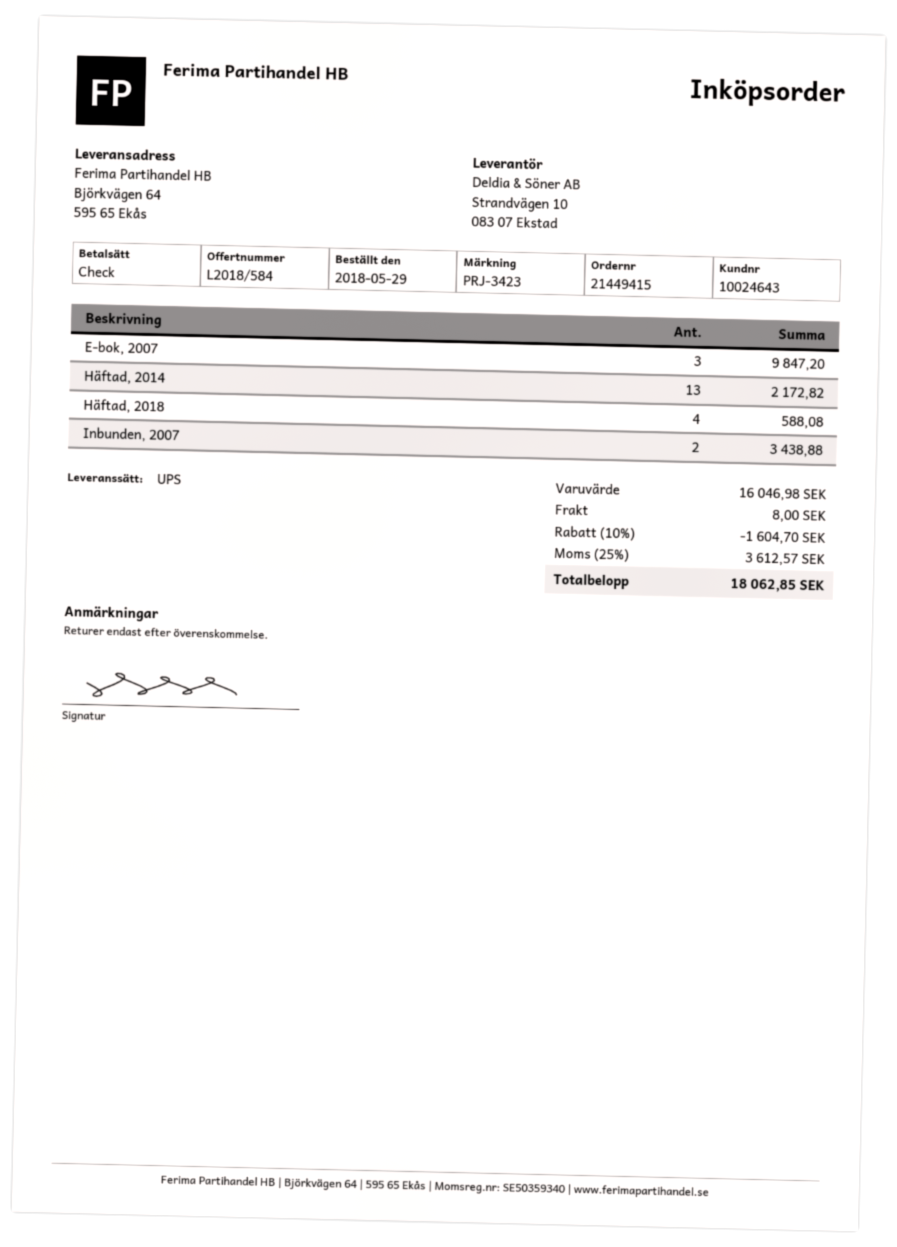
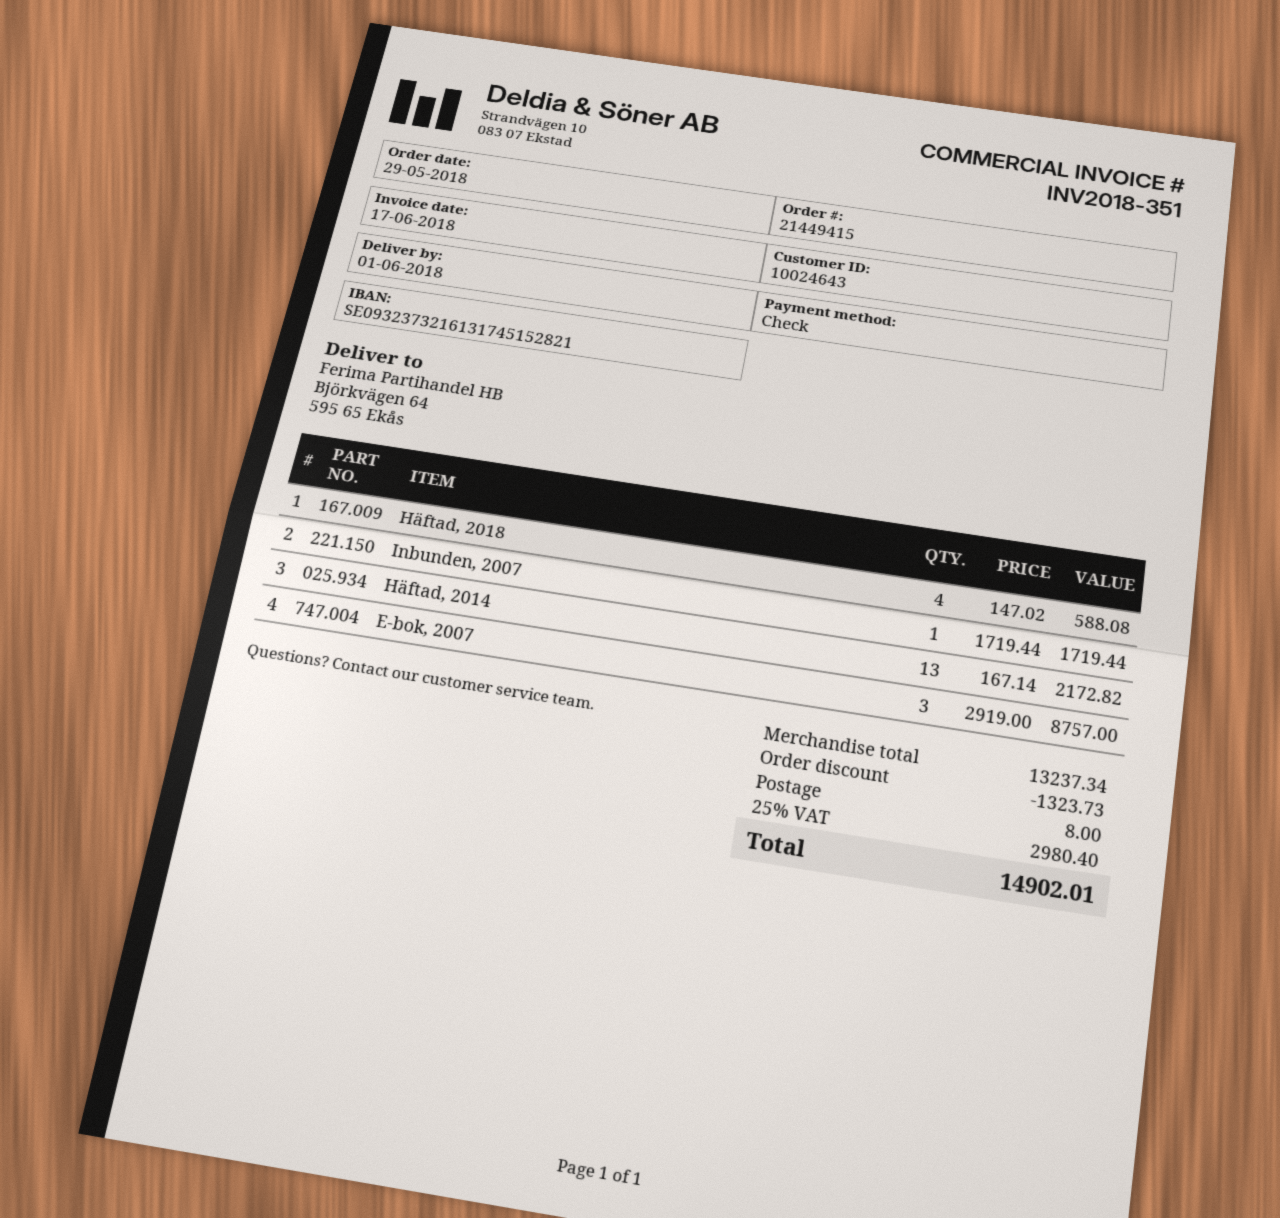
E-bok, 2007: 3 for 9847.20 -> 3 for 8757.00
Inbunden, 2007: 2 for 3438.88 -> 1 for 1719.44
subtotal: 16046.98 -> 13237.34
discount: 1604.70 -> 1323.73
tax: 25% = 3612.57 -> 25% = 2980.40
total: 18062.85 -> 14902.01

